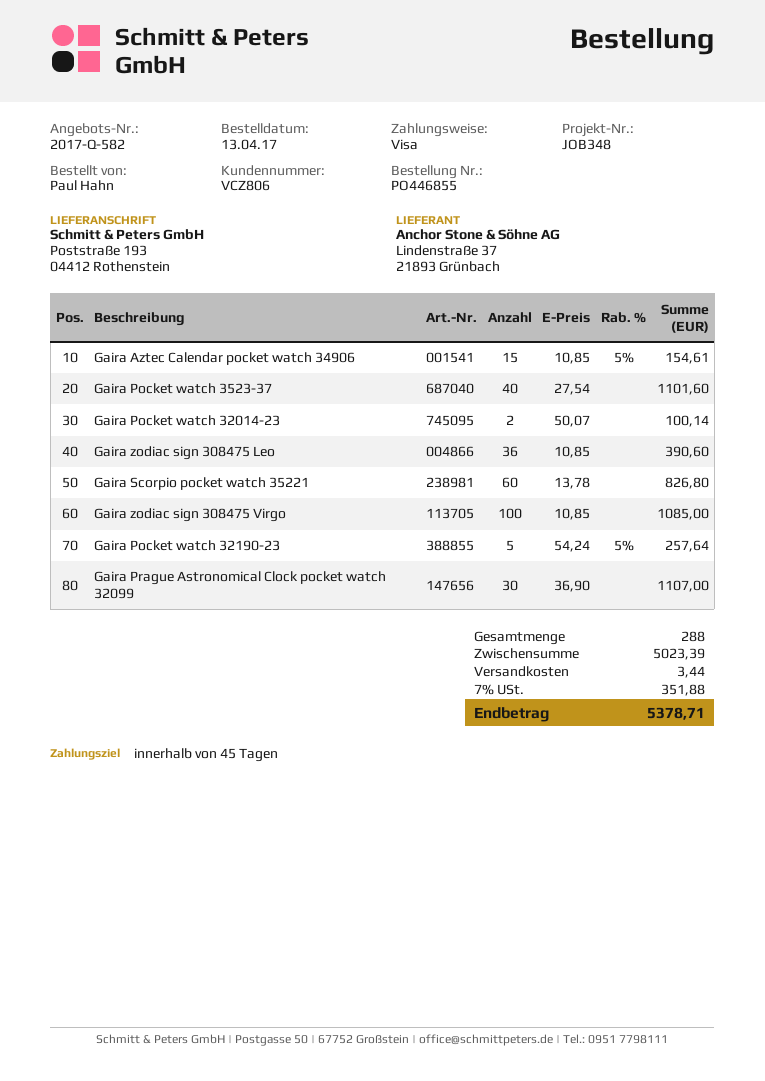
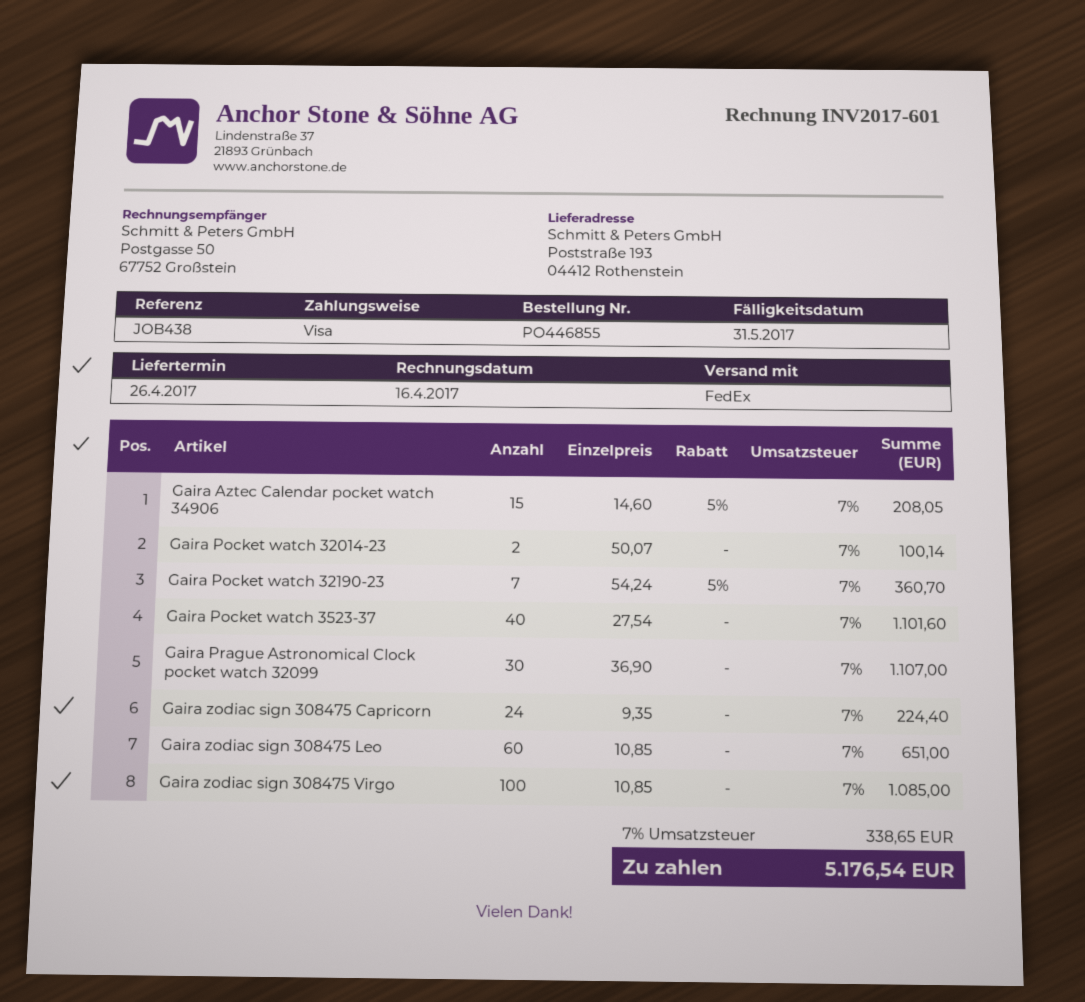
reference: JOB348 -> JOB438
Gaira Aztec Calendar pocket watch 34906: 15 x 10.85 - 5% = 154.61 -> 15 x 14.60 - 5% = 208.05
Gaira zodiac sign 308475 Leo: 36 x 10.85 = 390.60 -> 60 x 10.85 = 651.00
Gaira Scorpio pocket watch 35221: 60 x 13.78 = 826.80 -> none
Gaira Pocket watch 32190-23: 5 x 54.24 - 5% = 257.64 -> 7 x 54.24 - 5% = 360.70
Gaira zodiac sign 308475 Capricorn: none -> 24 x 9.35 = 224.40
shipping: 3.44 -> none
tax: 7% = 351.88 -> 7% = 338.65
total: 5378.71 -> 5176.54

